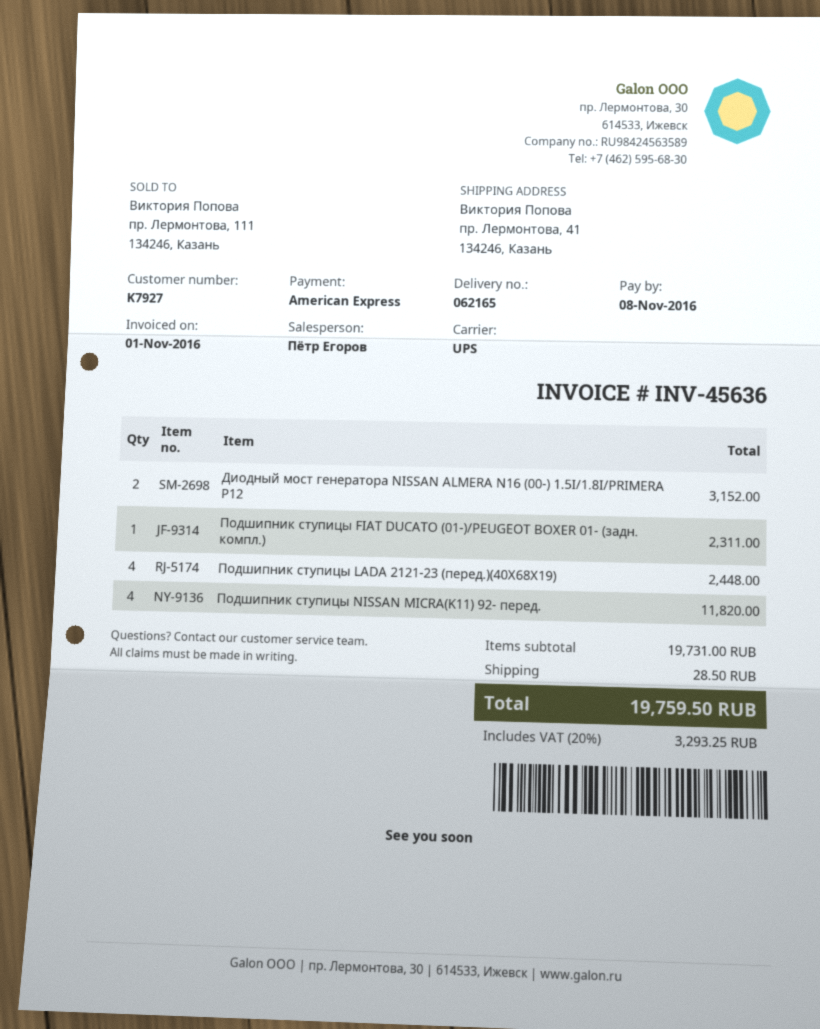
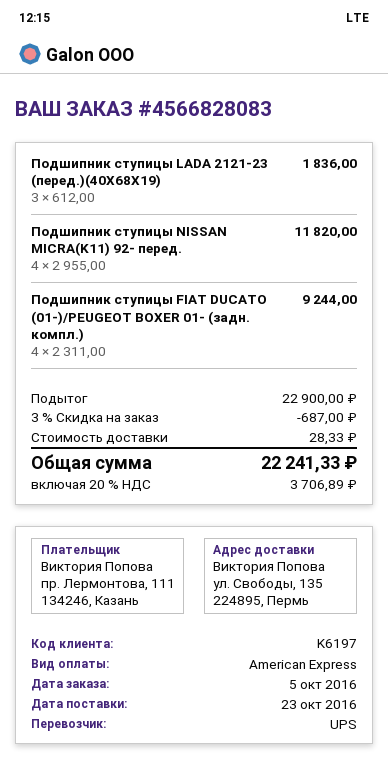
customer number: K7927 -> K6197
ship to: пр. Лермонтова, 41, 134246, Казань -> ул. Свободы, 135, 224895, Пермь
Диодный мост генератора NISSAN ALMERA N16 (00-) 1.5I/1.8I/PRIMERA P12: 2 for 3152.00 -> none
Подшипник ступицы FIAT DUCATO (01-)/PEUGEOT BOXER 01- (задн. компл.): 1 for 2311.00 -> 4 for 9244.00
Подшипник ступицы LADA 2121-23 (перед.)(40X68X19): 4 for 2448.00 -> 3 for 1836.00
subtotal: 19731.00 -> 22900.00
discount: none -> 3% = 687.00
shipping: 28.50 -> 28.33
tax: 20% = 3293.25 -> 20% = 3706.89
total: 19759.50 -> 22241.33

